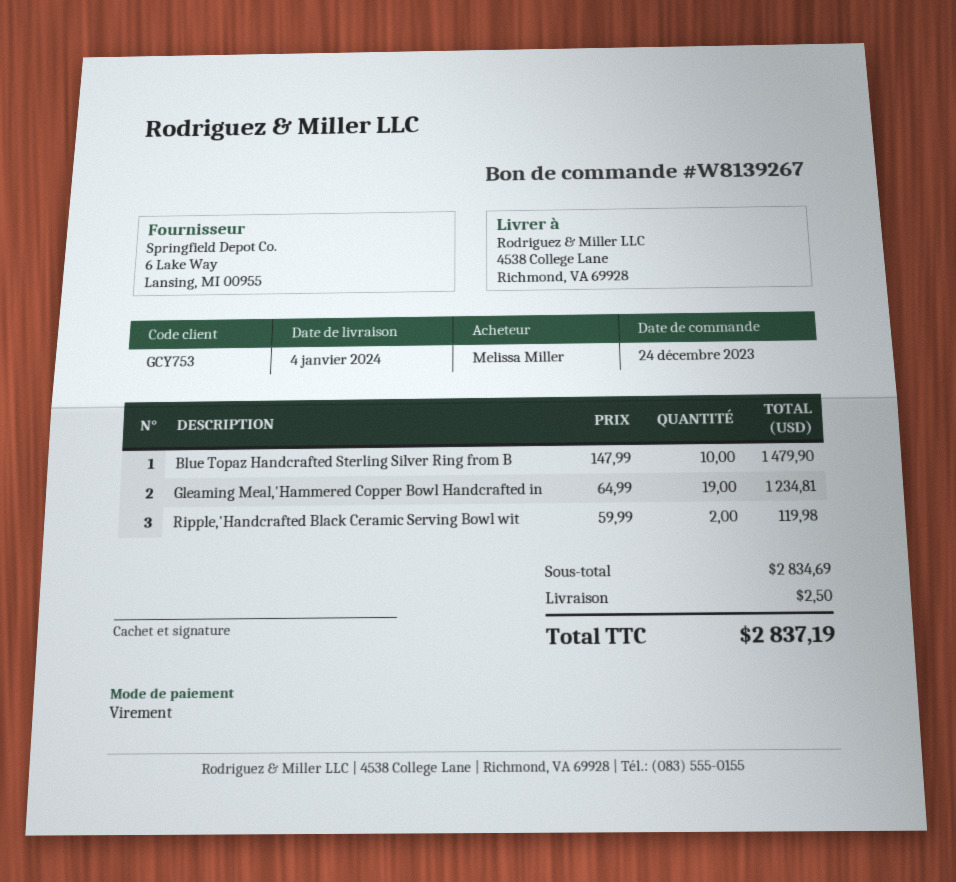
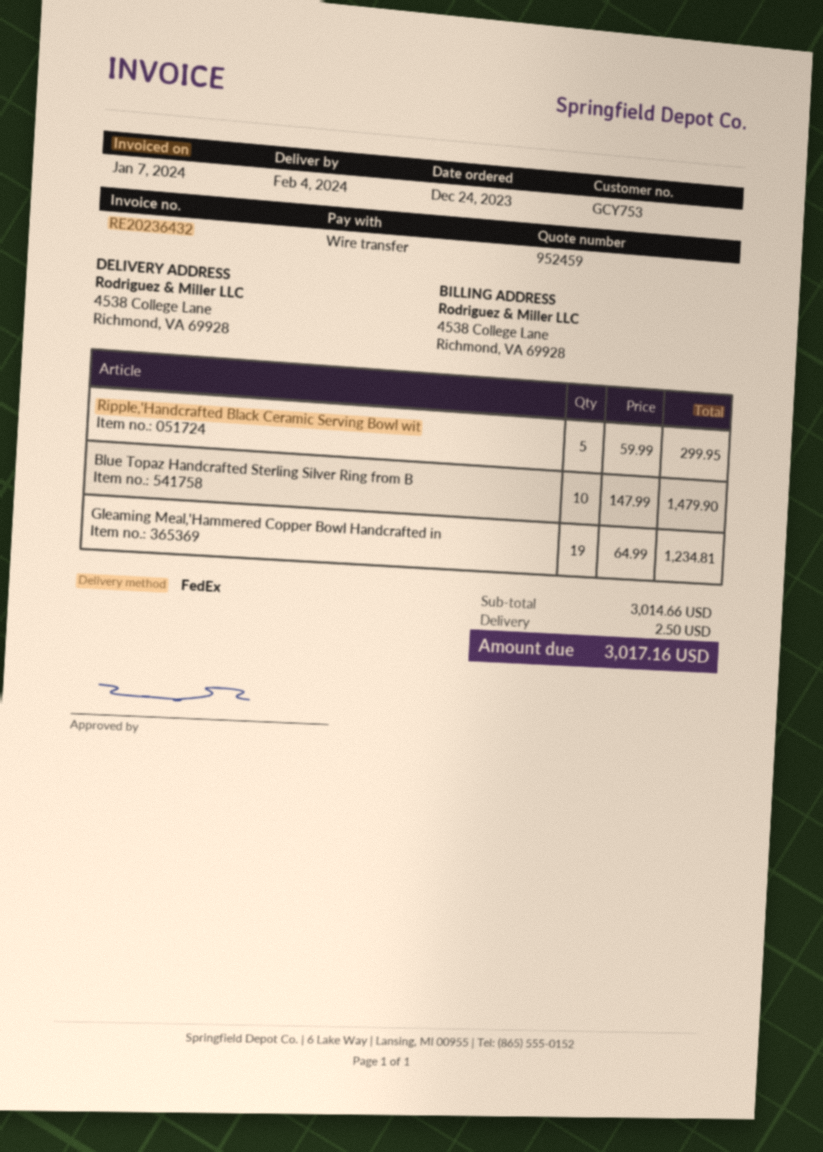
delivery date: 2024-01-04 -> 2024-02-04
Ripple,'Handcrafted Black Ceramic Serving Bowl wit: 2 x 59.99 = 119.98 -> 5 x 59.99 = 299.95
subtotal: 2834.69 -> 3014.66
total: 2837.19 -> 3017.16

